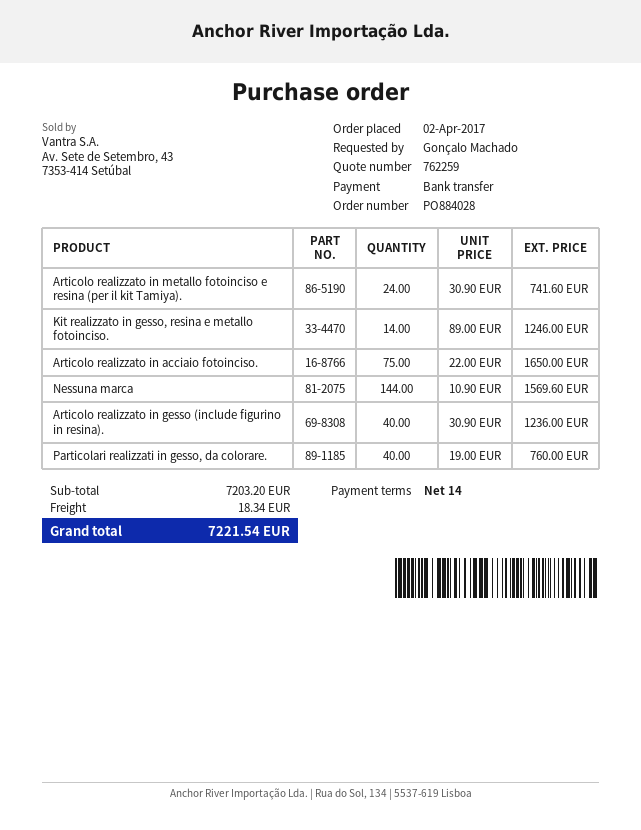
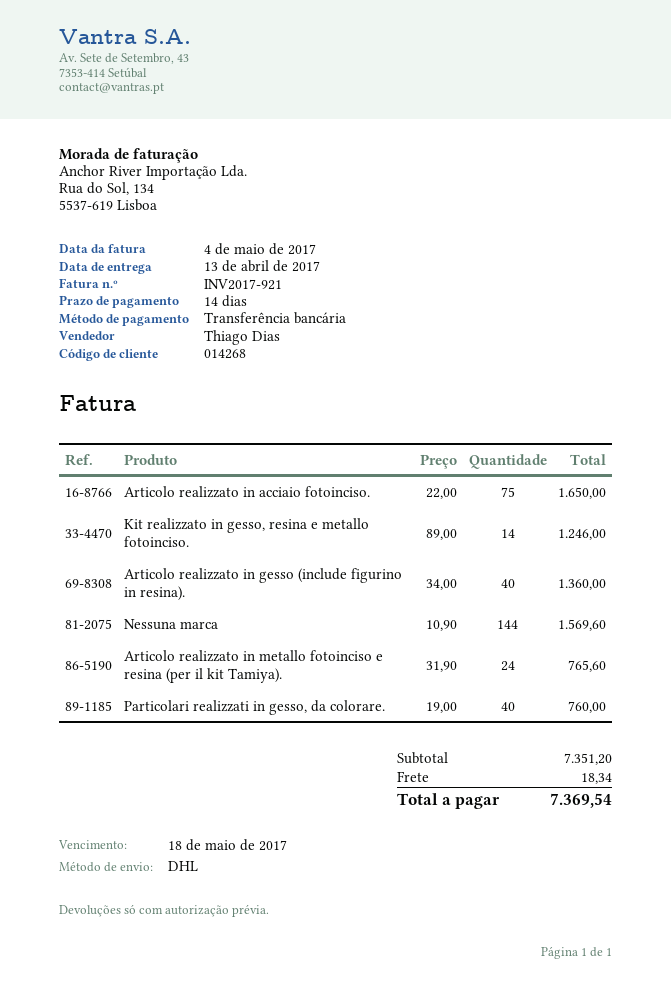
Articolo realizzato in metallo fotoinciso e resina (per il kit Tamiya).: 24 x 30.90 = 741.60 -> 24 x 31.90 = 765.60
Articolo realizzato in gesso (include figurino in resina).: 40 x 30.90 = 1236.00 -> 40 x 34.00 = 1360.00
subtotal: 7203.20 -> 7351.20
total: 7221.54 -> 7369.54

